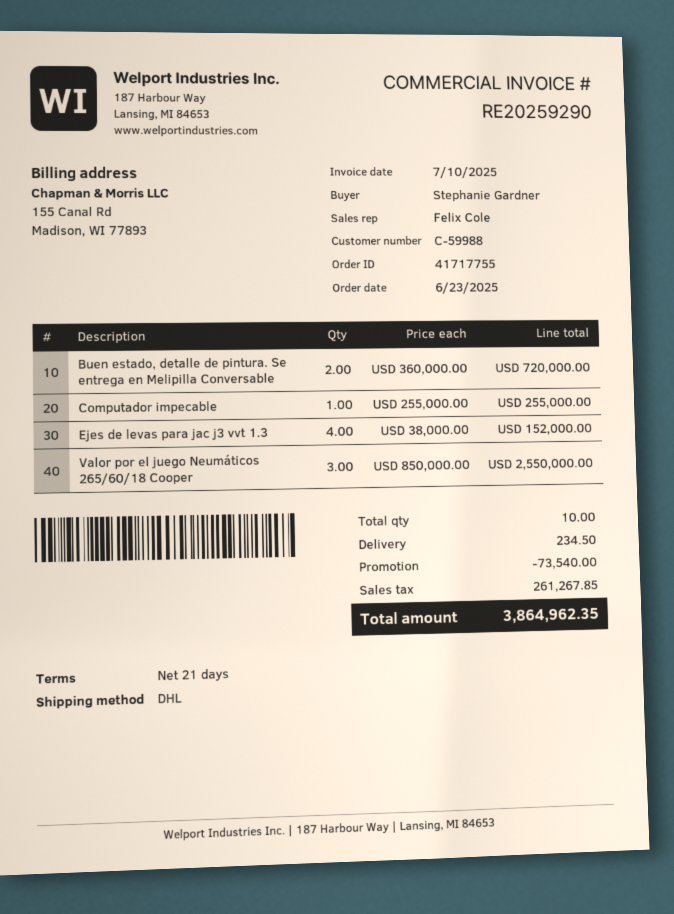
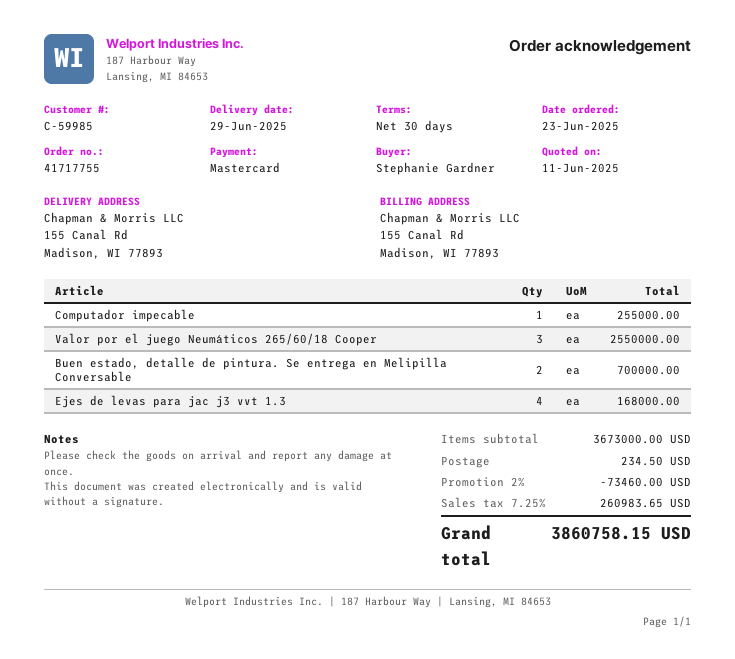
payment terms: 21 days -> 30 days
customer number: C-59988 -> C-59985
Buen estado, detalle de pintura. Se entrega en Melipilla Conversable: 2 for 720000.00 -> 2 for 700000.00
Ejes de levas para jac j3 vvt 1.3: 4 for 152000.00 -> 4 for 168000.00
discount: 73540.00 -> 73460.00
tax: 261267.85 -> 260983.65
total: 3864962.35 -> 3860758.15

